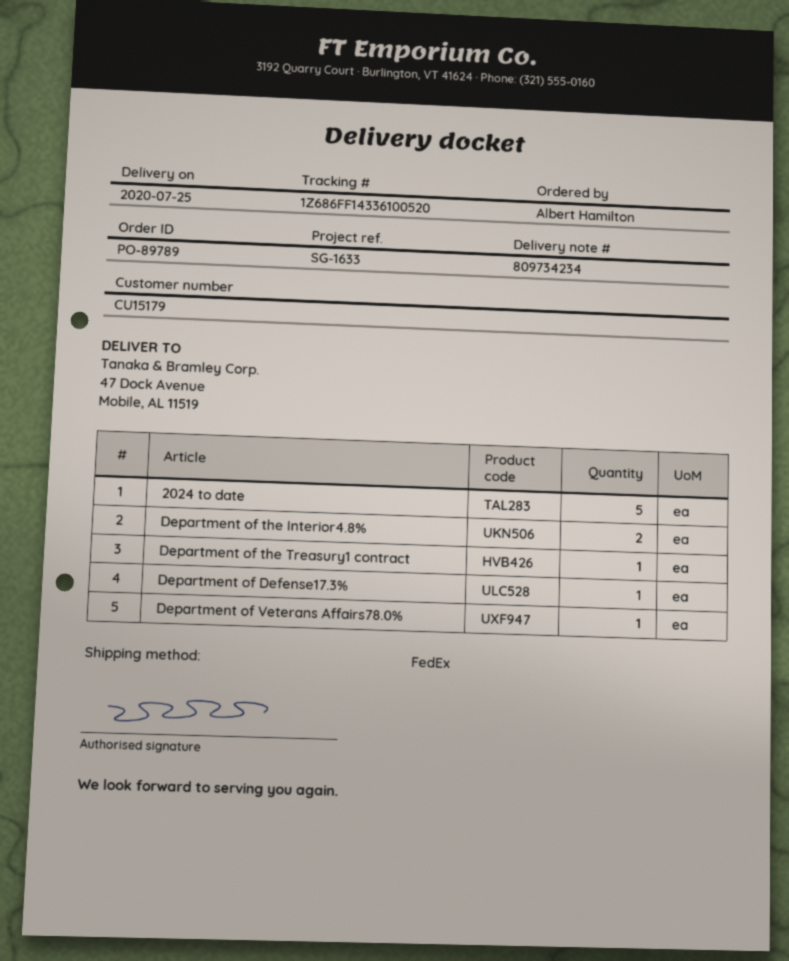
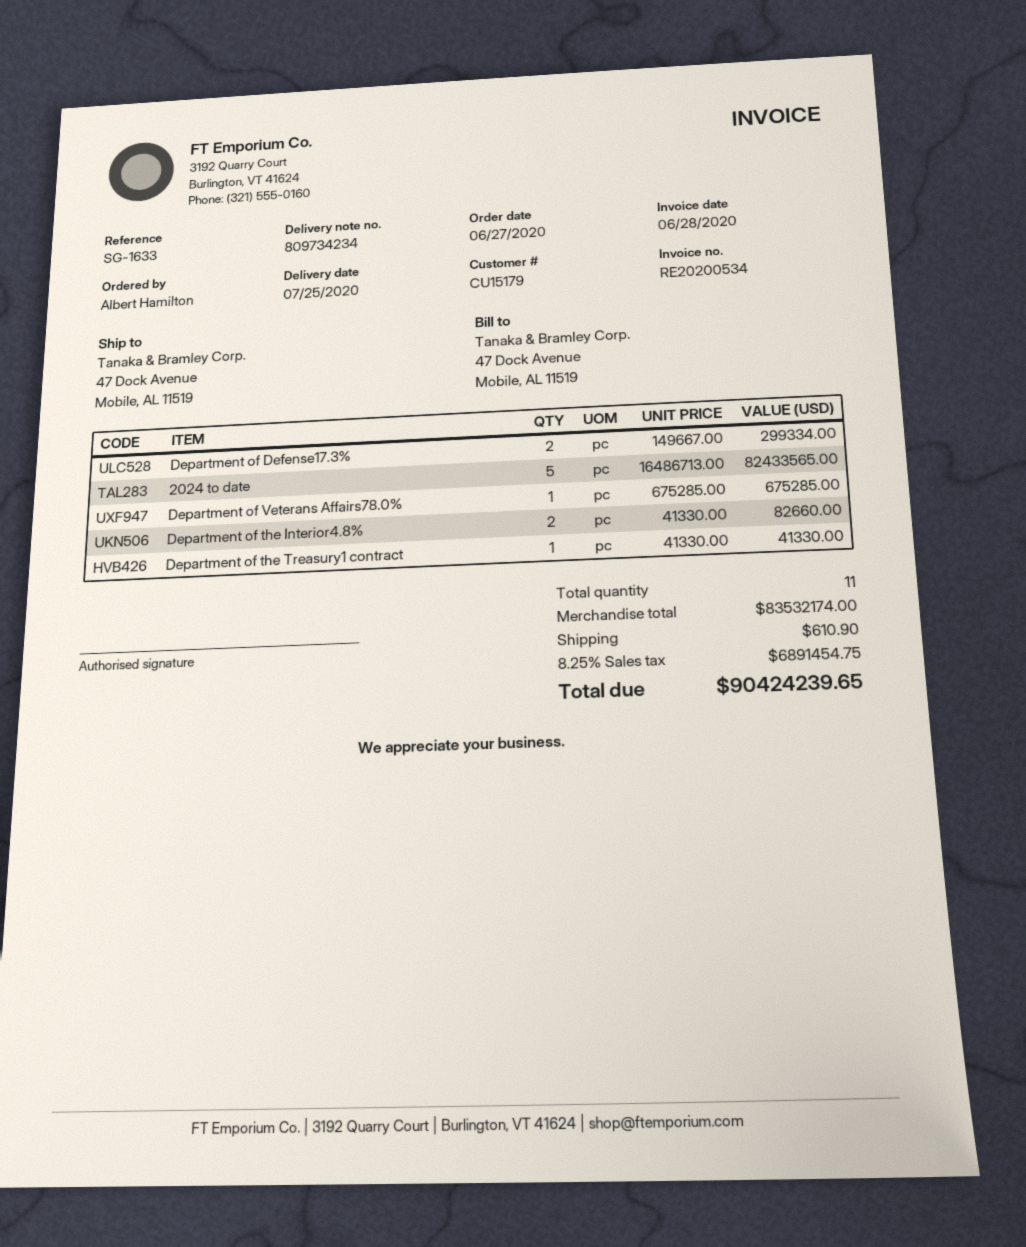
Department of Defense17.3%: 1 -> 2

